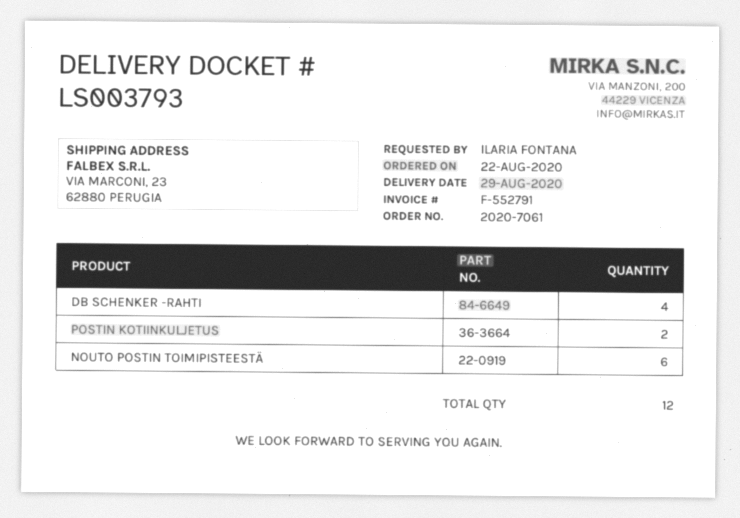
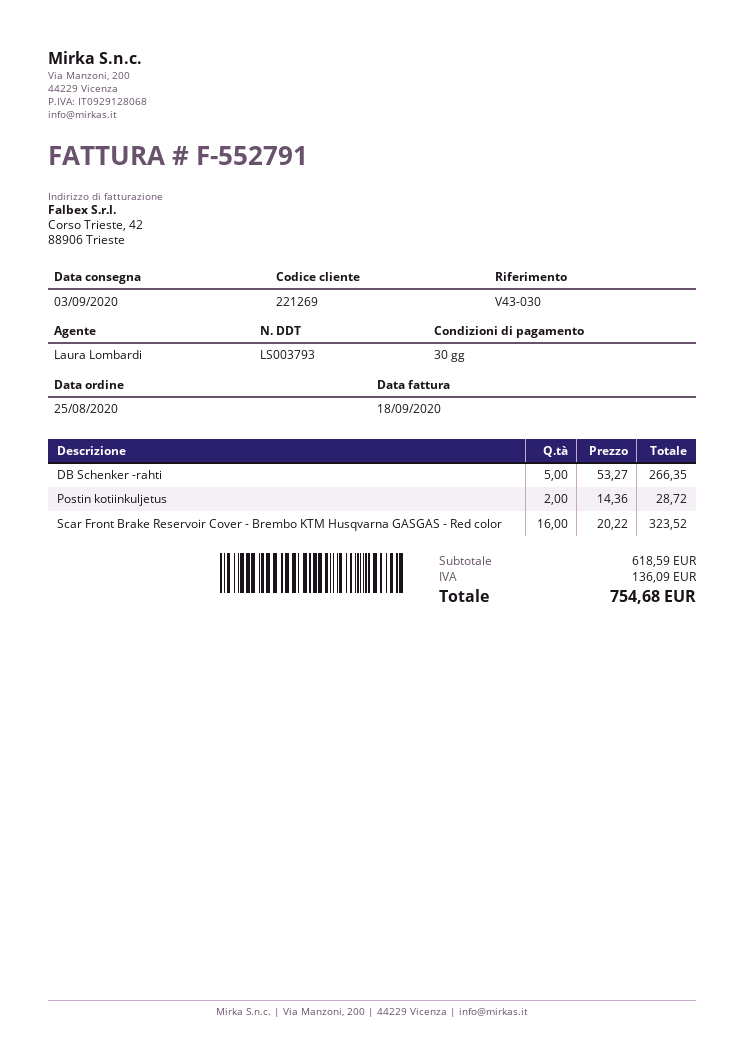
order date: 2020-08-22 -> 2020-08-25
delivery date: 2020-08-29 -> 2020-09-03
DB SCHENKER -RAHTI: 4 -> 5
NOUTO POSTIN TOIMIPISTEESTÄ: 6 -> none
Scar Front Brake Reservoir Cover - Brembo KTM Husqvarna GASGAS - Red color: none -> 16

